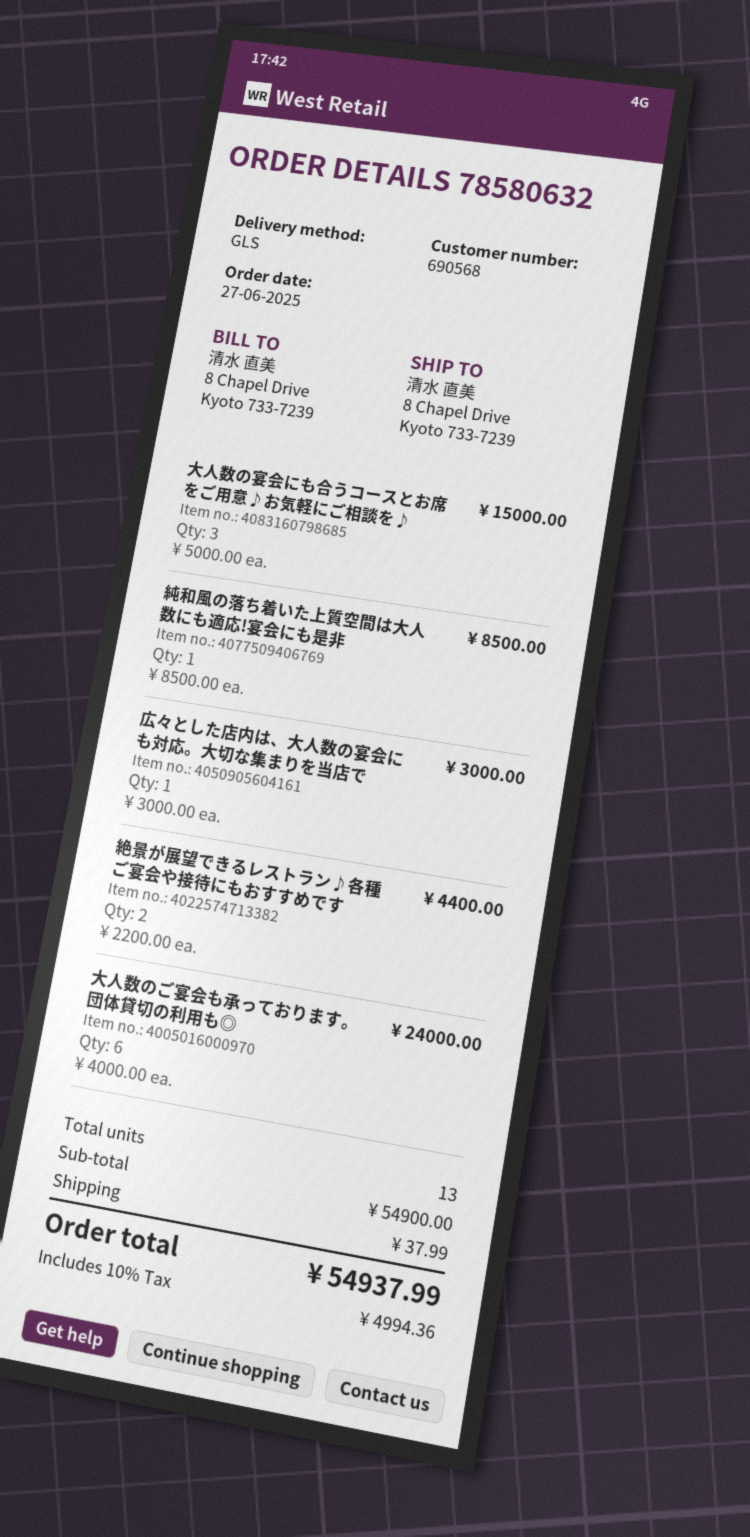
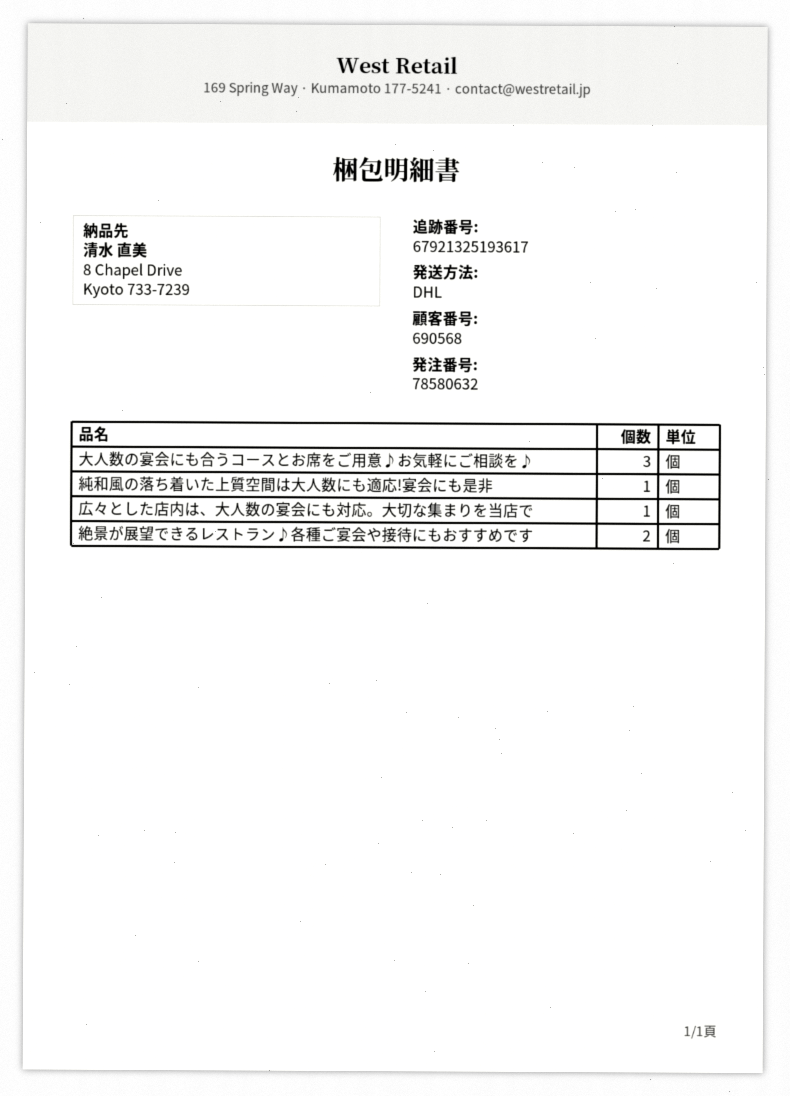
shipping method: GLS -> DHL
大人数のご宴会も承っております。団体貸切の利用も◎: 6 -> none

